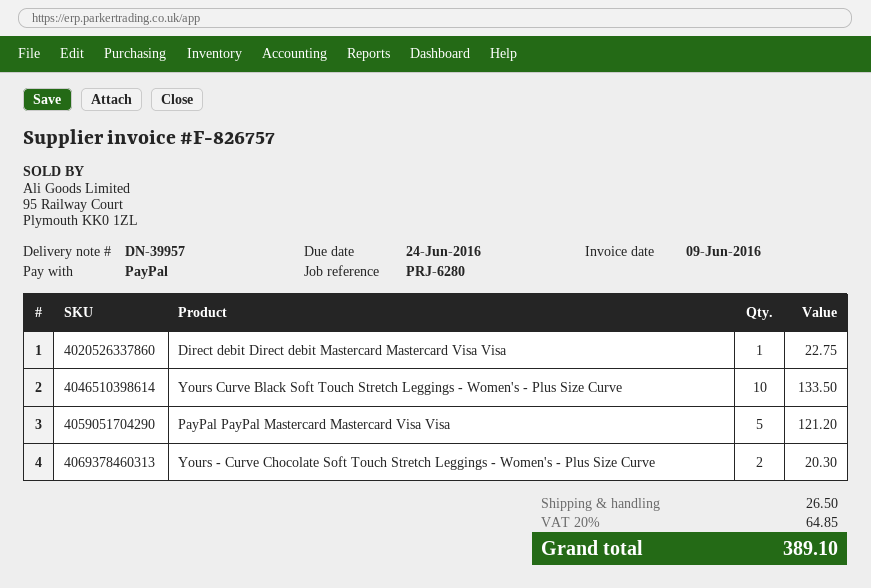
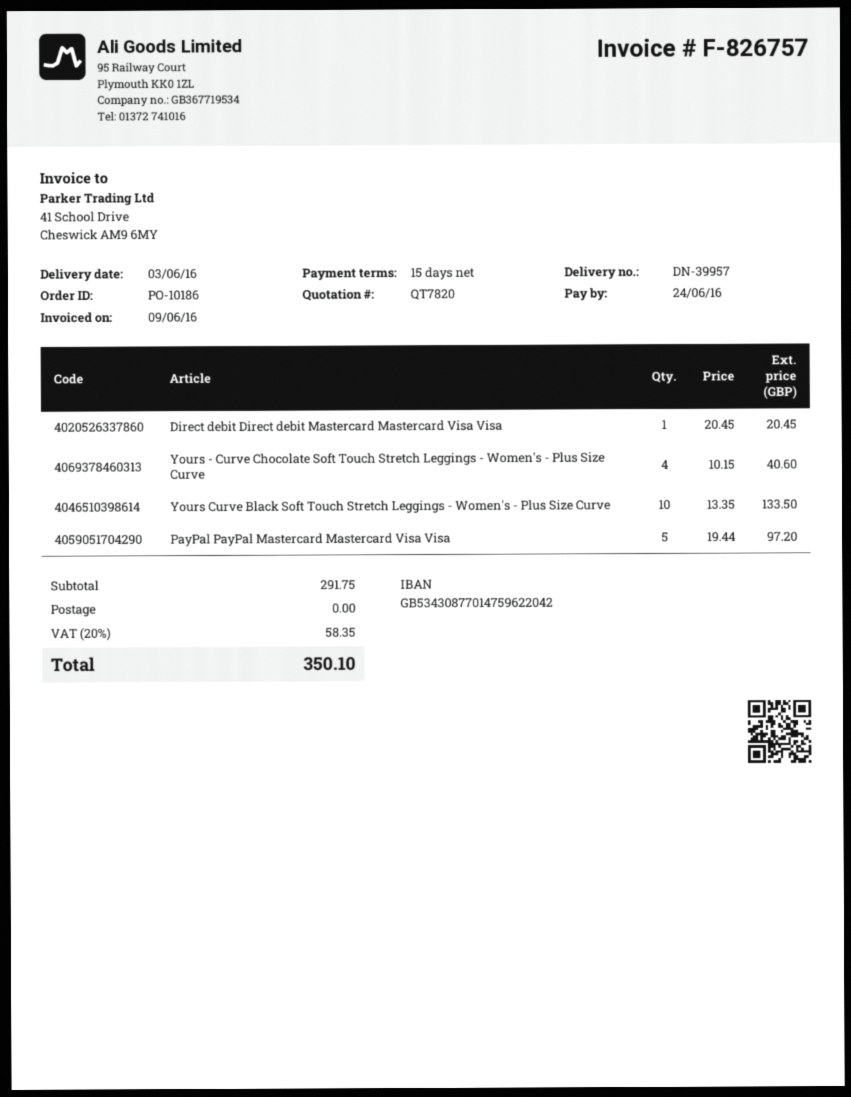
Direct debit Direct debit Mastercard Mastercard Visa Visa: 1 for 22.75 -> 1 for 20.45
PayPal PayPal Mastercard Mastercard Visa Visa: 5 for 121.20 -> 5 for 97.20
Yours - Curve Chocolate Soft Touch Stretch Leggings - Women's - Plus Size Curve: 2 for 20.30 -> 4 for 40.60
shipping: 26.50 -> 0.00
tax: 20% = 64.85 -> 20% = 58.35
total: 389.10 -> 350.10

